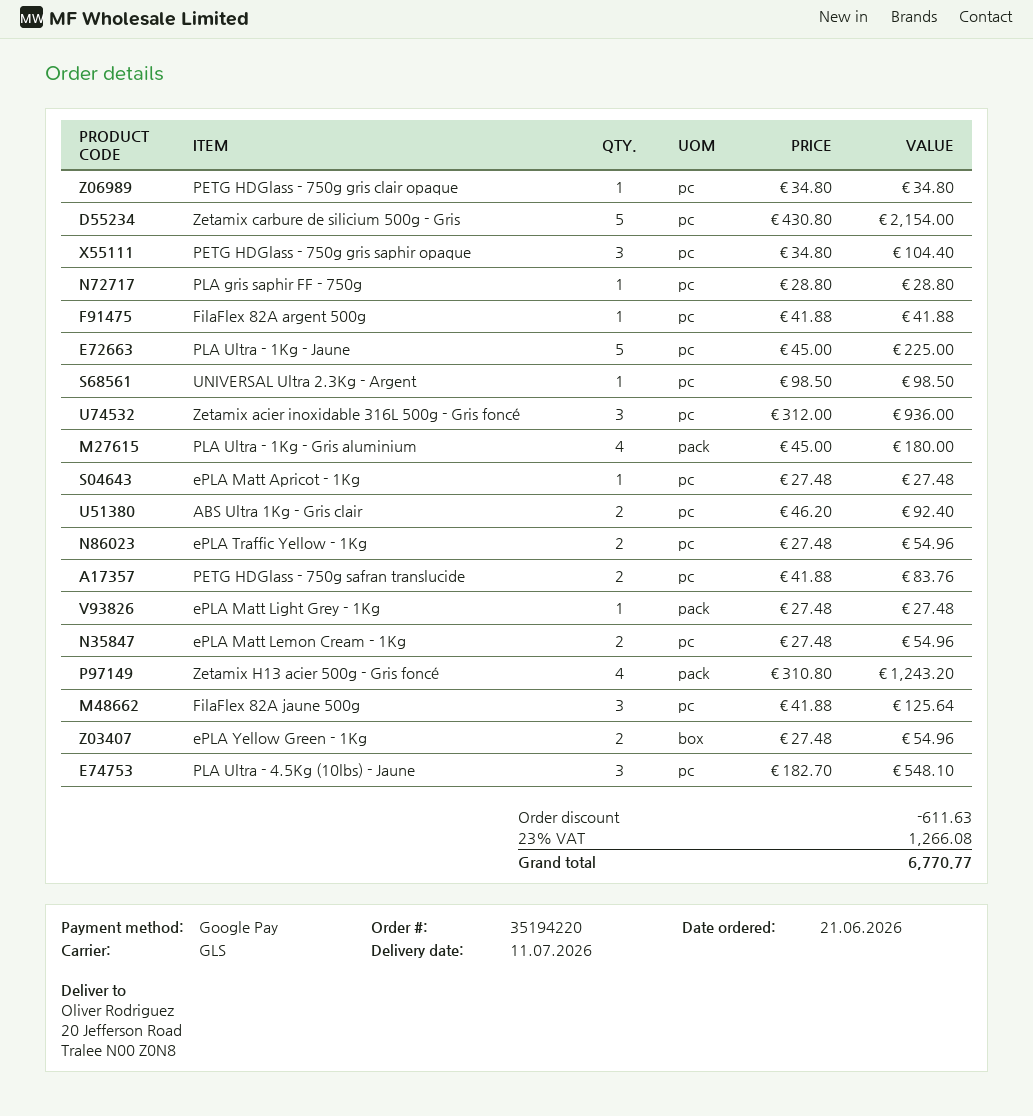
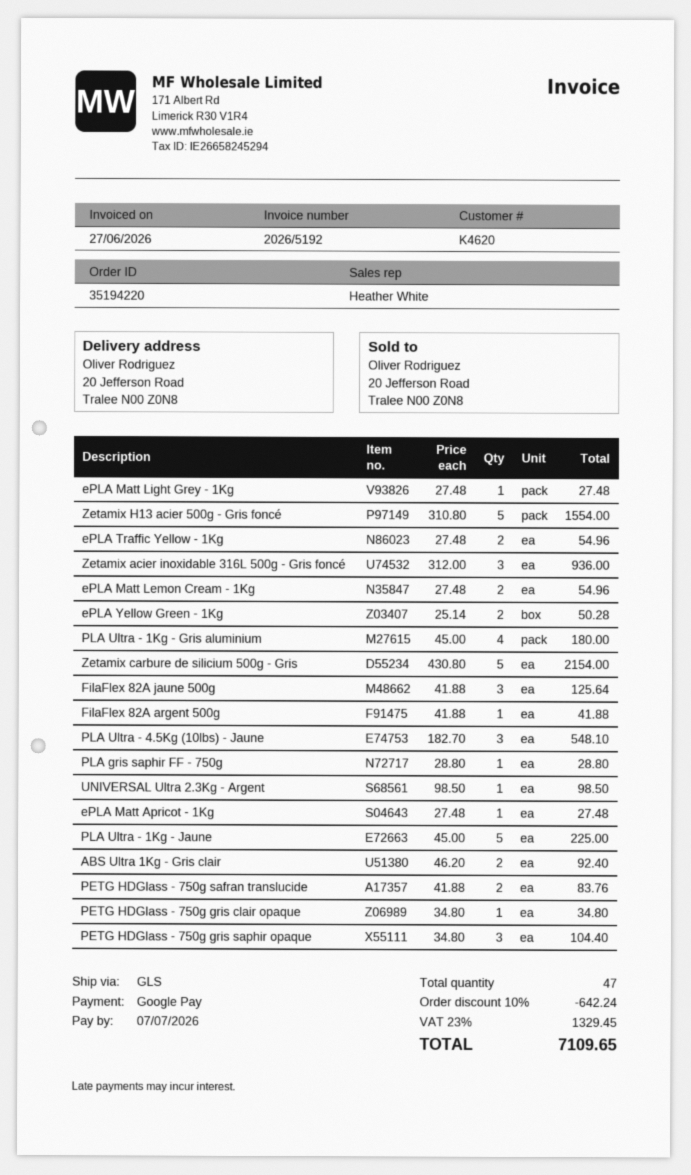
Zetamix H13 acier 500g - Gris foncé: 4 x 310.80 = 1243.20 -> 5 x 310.80 = 1554.00
ePLA Yellow Green - 1Kg: 2 x 27.48 = 54.96 -> 2 x 25.14 = 50.28
discount: 611.63 -> 642.24
tax: 23% = 1266.08 -> 23% = 1329.45
total: 6770.77 -> 7109.65

